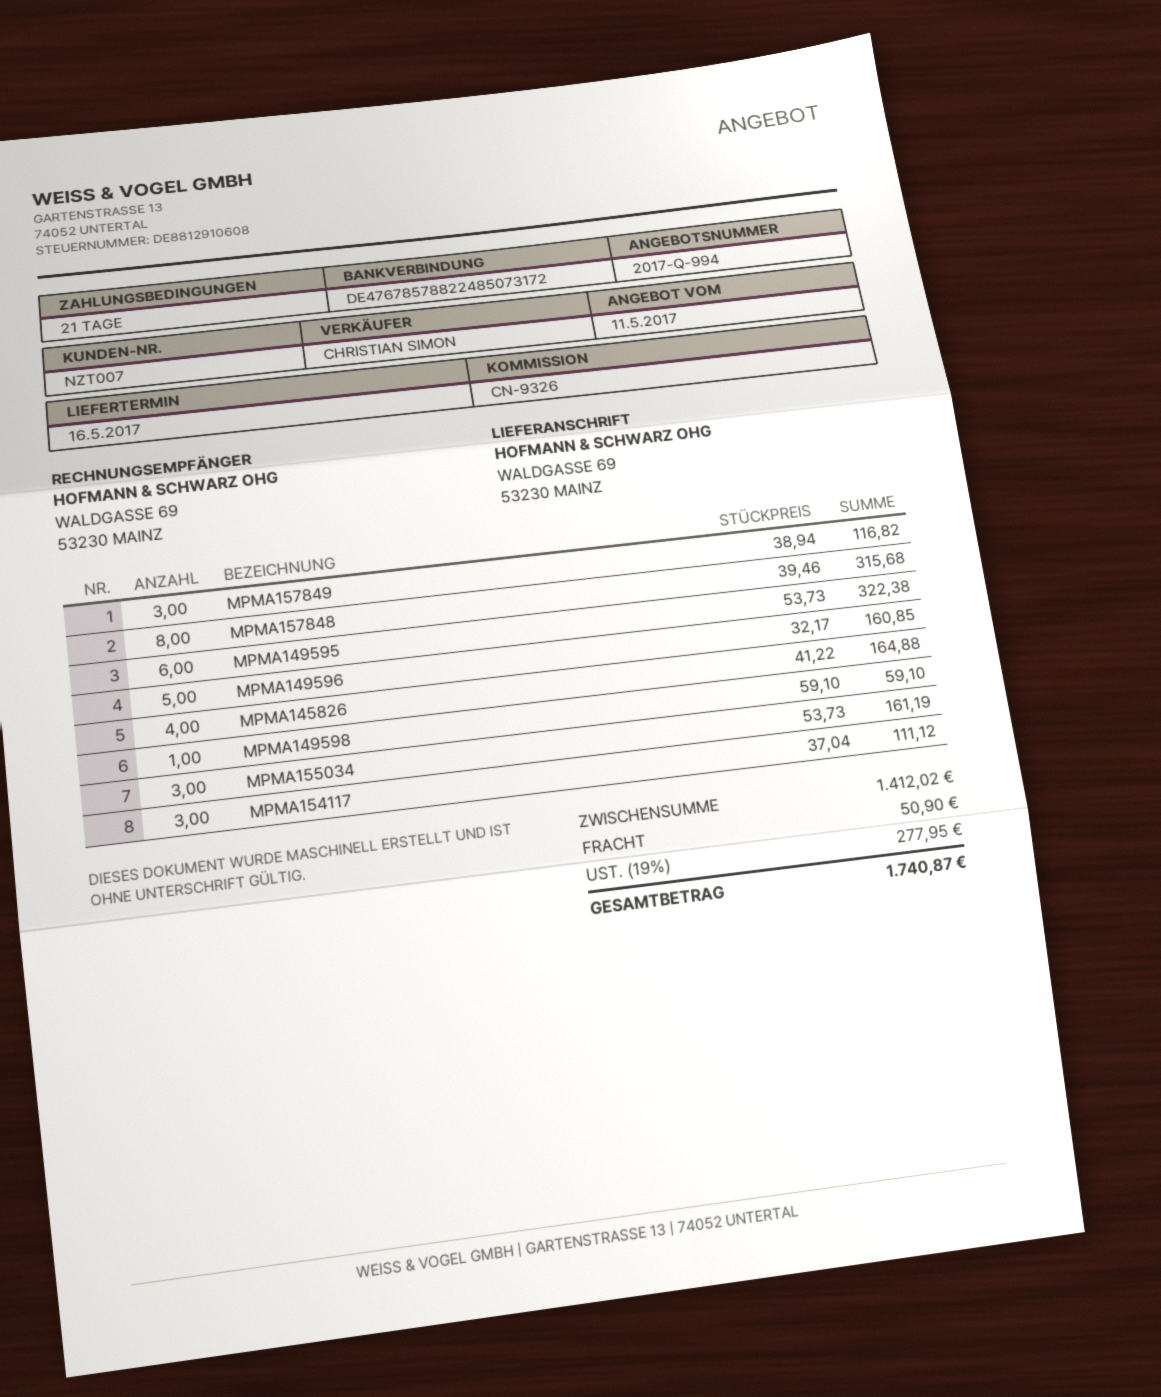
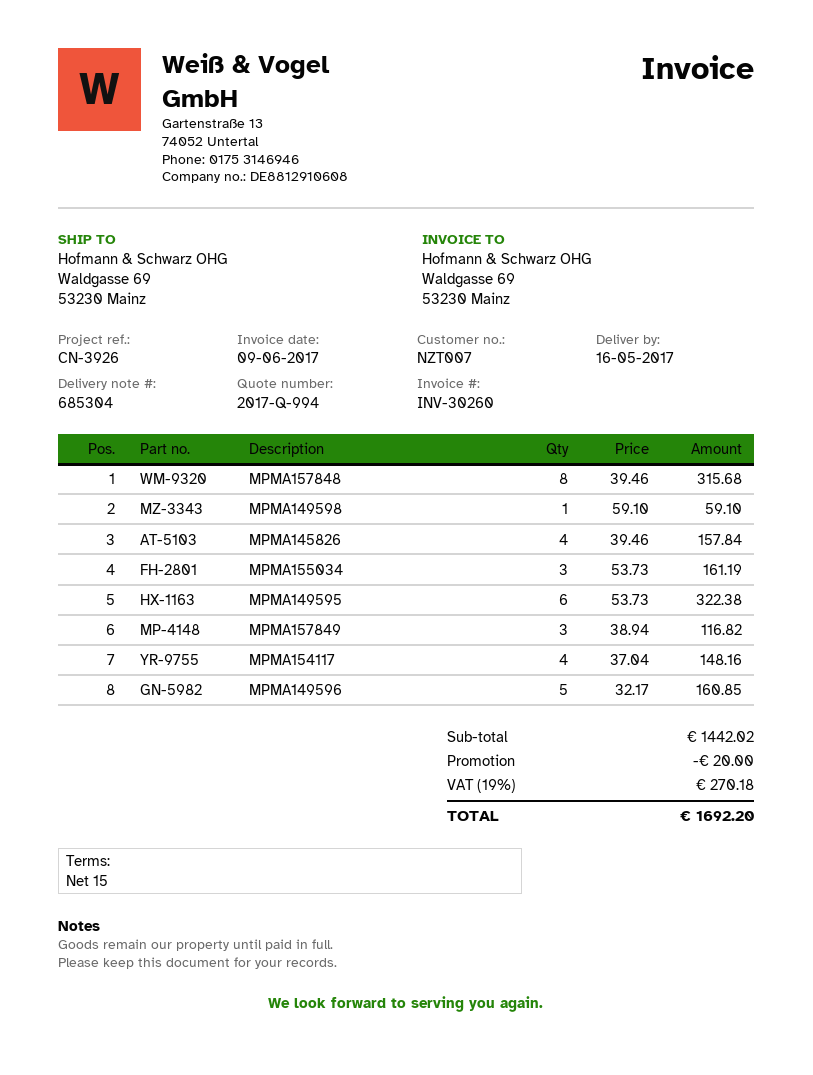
payment terms: 21 days -> 15 days
reference: CN-9326 -> CN-3926
MPMA145826: 4 x 41.22 = 164.88 -> 4 x 39.46 = 157.84
MPMA154117: 3 x 37.04 = 111.12 -> 4 x 37.04 = 148.16
subtotal: 1412.02 -> 1442.02
discount: none -> 20.00
shipping: 50.90 -> none
tax: 19% = 277.95 -> 19% = 270.18
total: 1740.87 -> 1692.20

